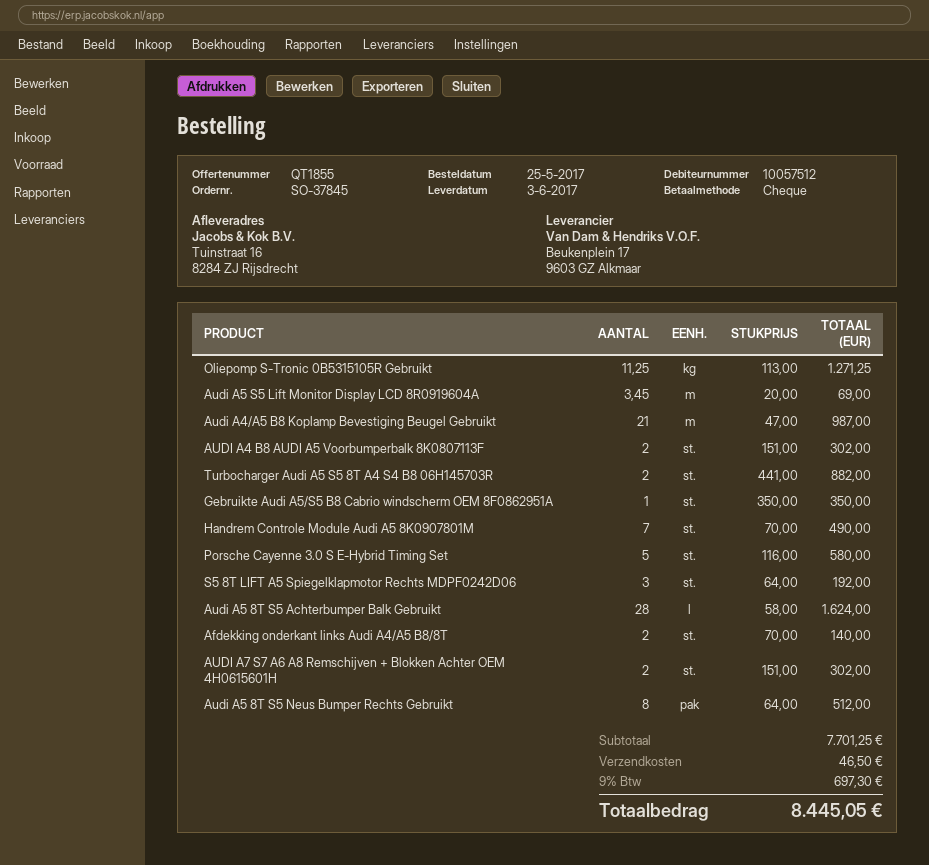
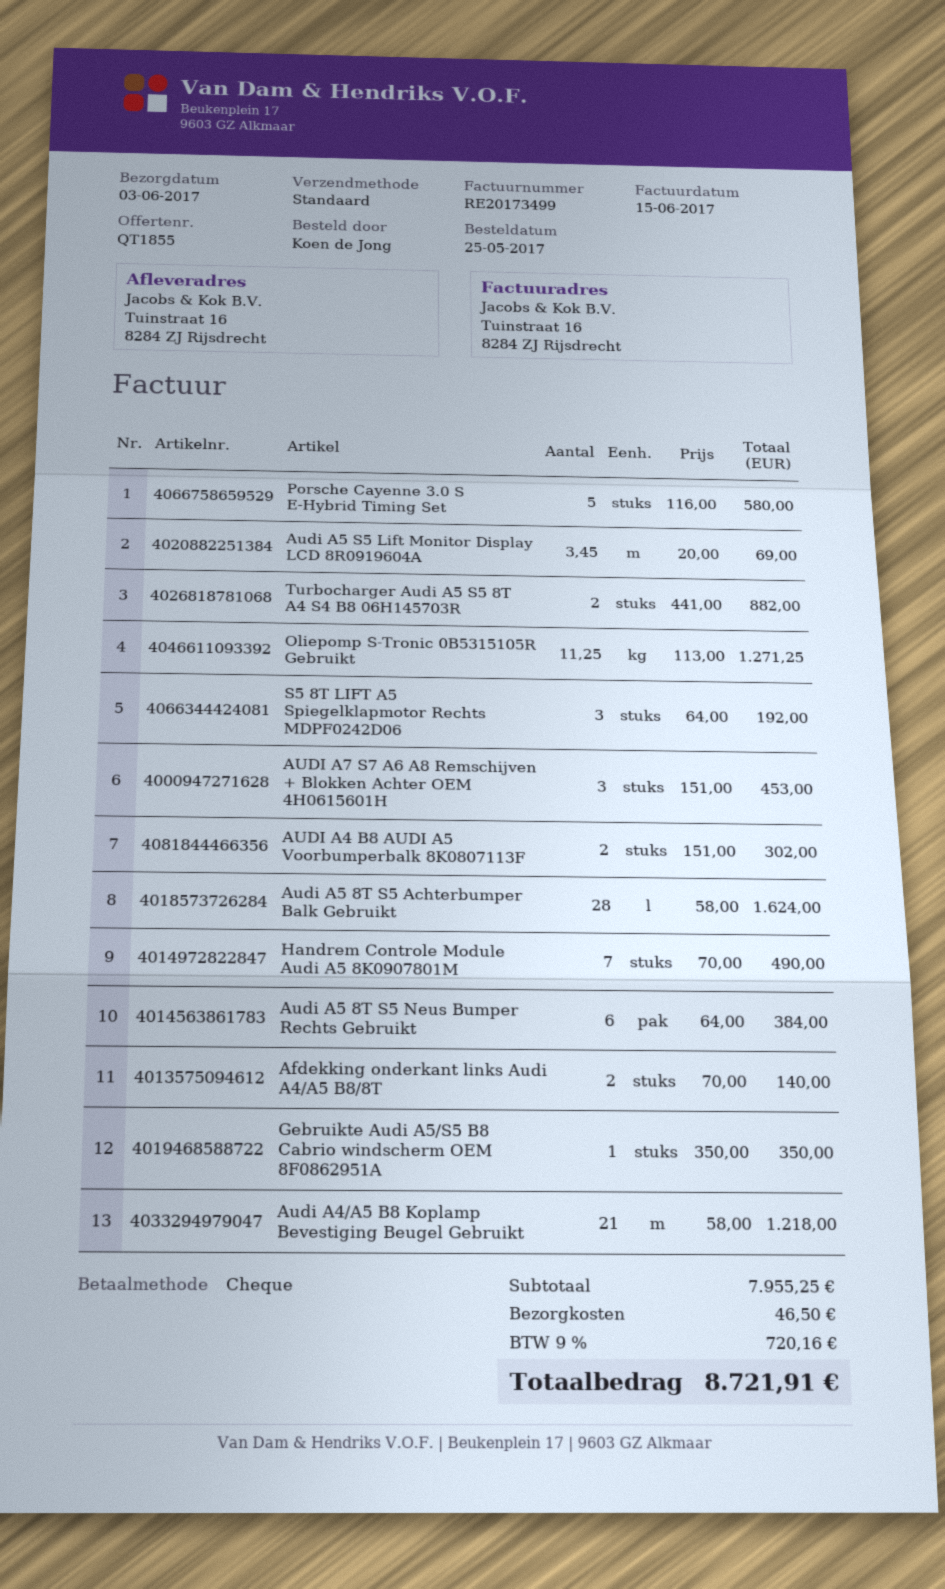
Audi A4/A5 B8 Koplamp Bevestiging Beugel Gebruikt: 21 x 47.00 = 987.00 -> 21 x 58.00 = 1218.00
AUDI A7 S7 A6 A8 Remschijven + Blokken Achter OEM 4H0615601H: 2 x 151.00 = 302.00 -> 3 x 151.00 = 453.00
Audi A5 8T S5 Neus Bumper Rechts Gebruikt: 8 x 64.00 = 512.00 -> 6 x 64.00 = 384.00
subtotal: 7701.25 -> 7955.25
tax: 9% = 697.30 -> 9% = 720.16
total: 8445.05 -> 8721.91

